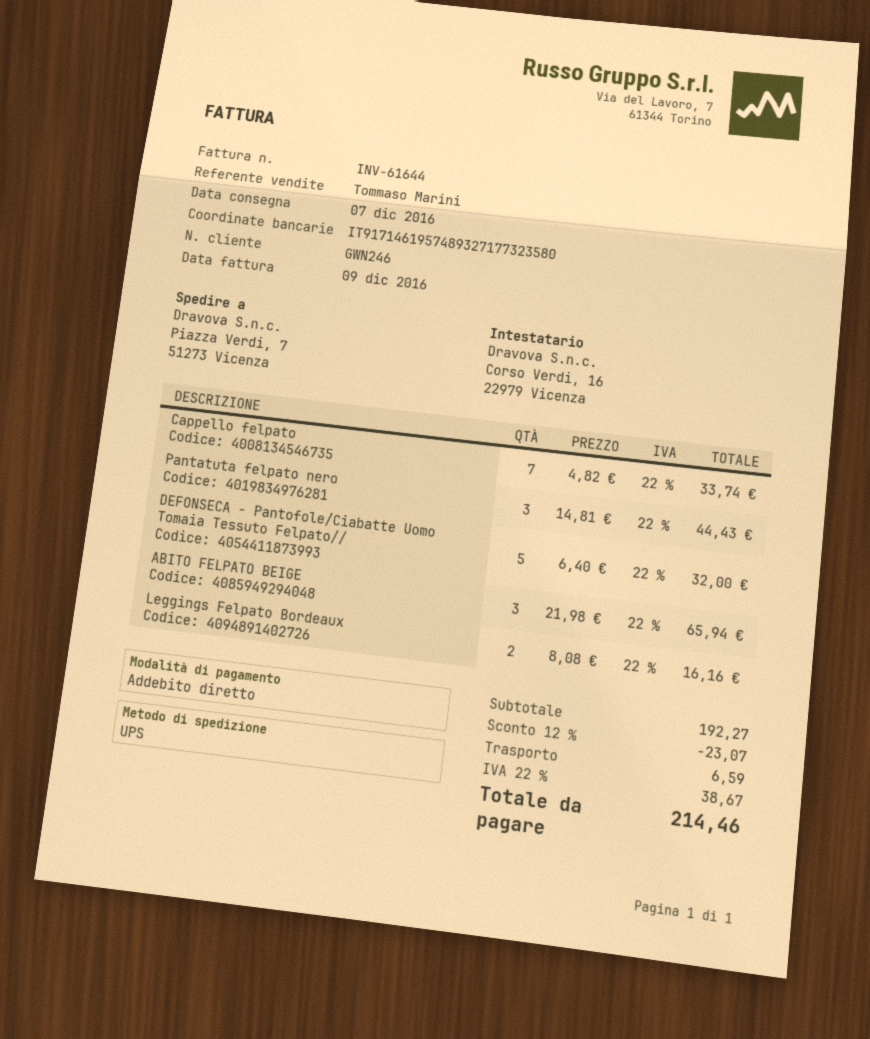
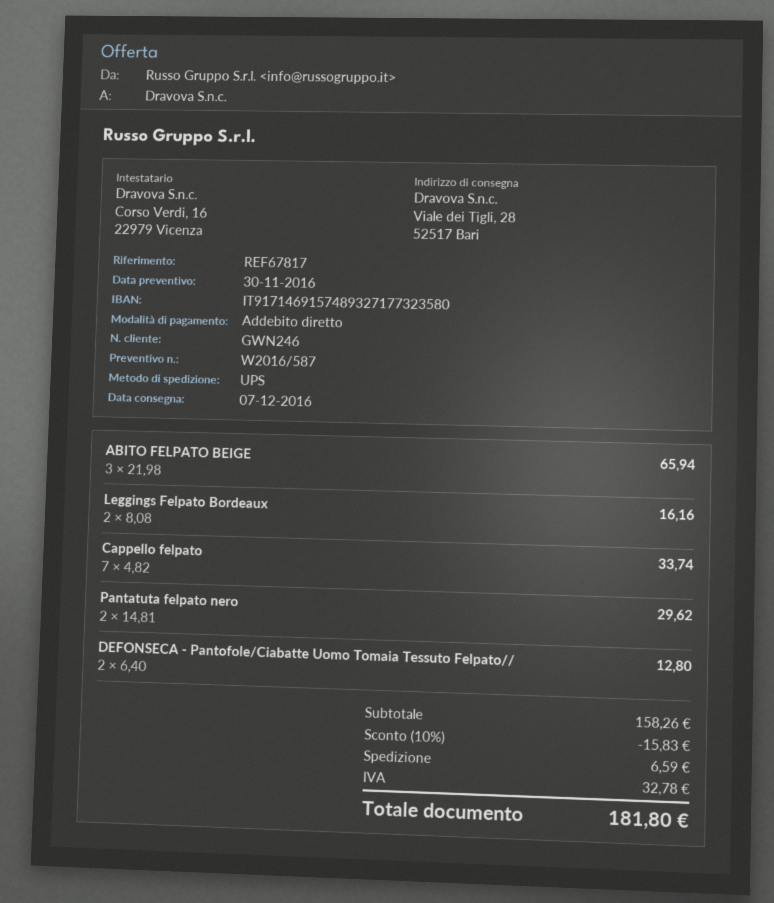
bank account: IT9171461957489327177323580 -> IT9171469157489327177323580
ship to: Piazza Verdi, 7, 51273 Vicenza -> Viale dei Tigli, 28, 52517 Bari
Pantatuta felpato nero: 3 x 14.81 = 44.43 -> 2 x 14.81 = 29.62
DEFONSECA - Pantofole/Ciabatte Uomo Tomaia Tessuto Felpato//: 5 x 6.40 = 32.00 -> 2 x 6.40 = 12.80
subtotal: 192.27 -> 158.26
discount: 12% = 23.07 -> 10% = 15.83
tax: 38.67 -> 32.78
total: 214.46 -> 181.80

